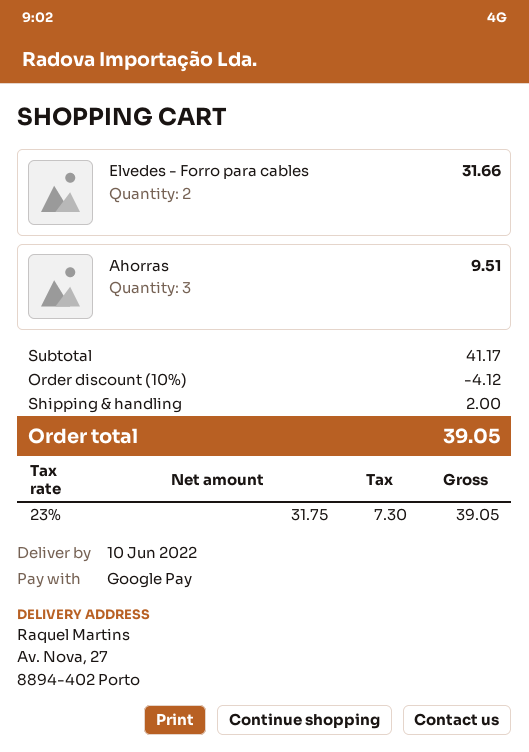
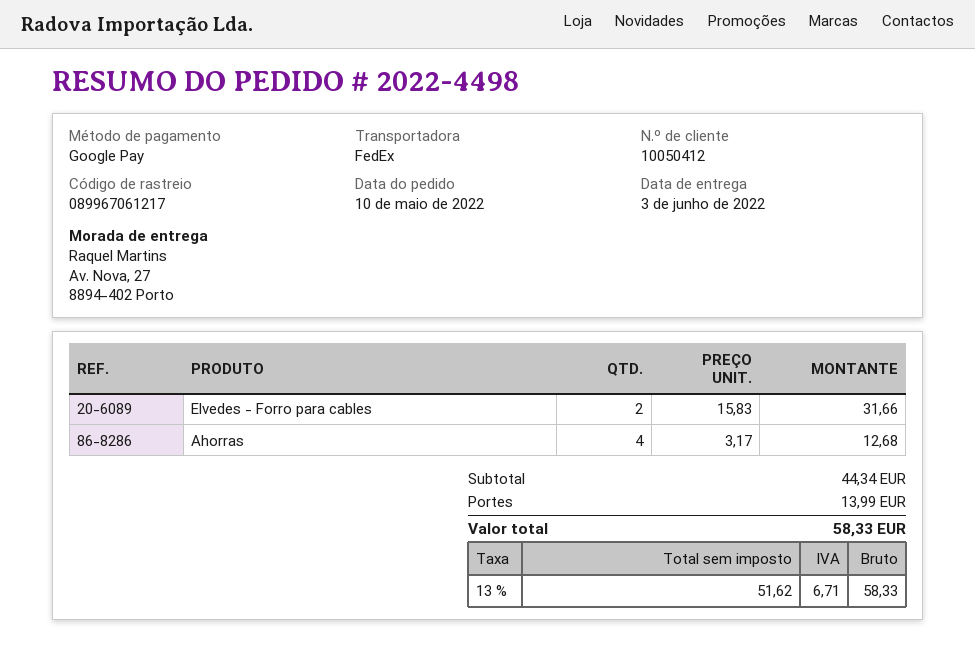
delivery date: 2022-06-10 -> 2022-06-03
Ahorras: 3 for 9.51 -> 4 for 12.68
subtotal: 41.17 -> 44.34
discount: 10% = 4.12 -> none
shipping: 2.00 -> 13.99
net: 31.75 -> 51.62
tax: 23% = 7.30 -> 13% = 6.71
total: 39.05 -> 58.33

